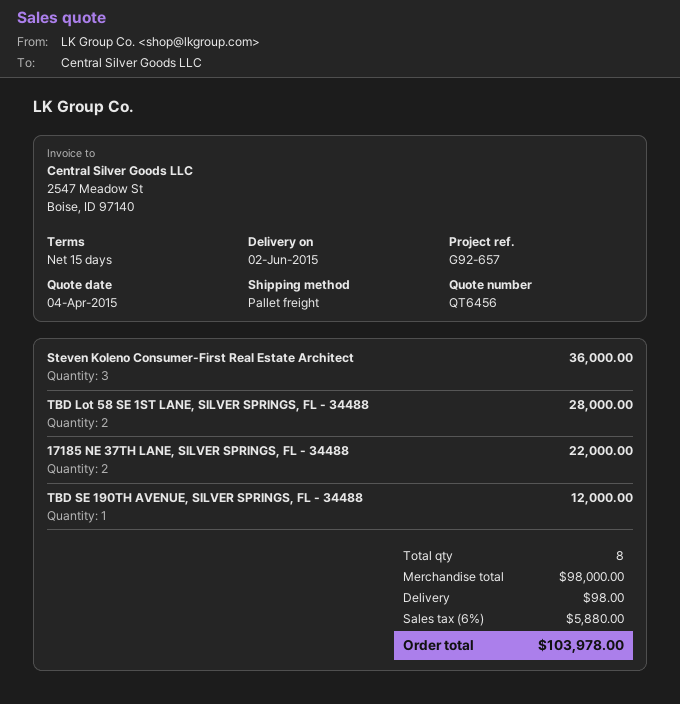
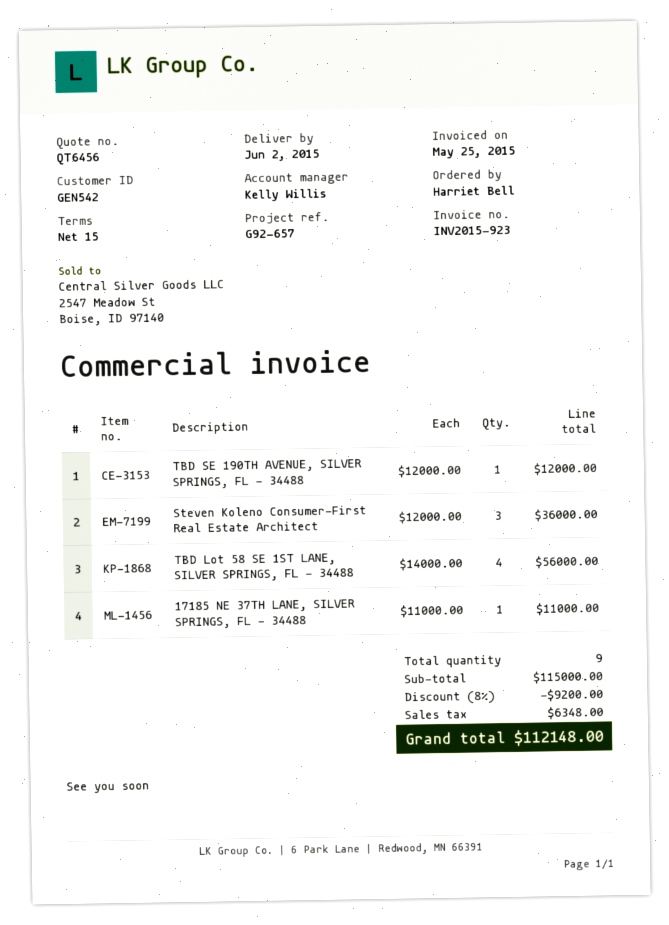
TBD Lot 58 SE 1ST LANE, SILVER SPRINGS, FL - 34488: 2 for 28000.00 -> 4 for 56000.00
17185 NE 37TH LANE, SILVER SPRINGS, FL - 34488: 2 for 22000.00 -> 1 for 11000.00
total quantity: 8 -> 9
subtotal: 98000.00 -> 115000.00
discount: none -> 8% = 9200.00
shipping: 98.00 -> none
tax: 5880.00 -> 6348.00
total: 103978.00 -> 112148.00

